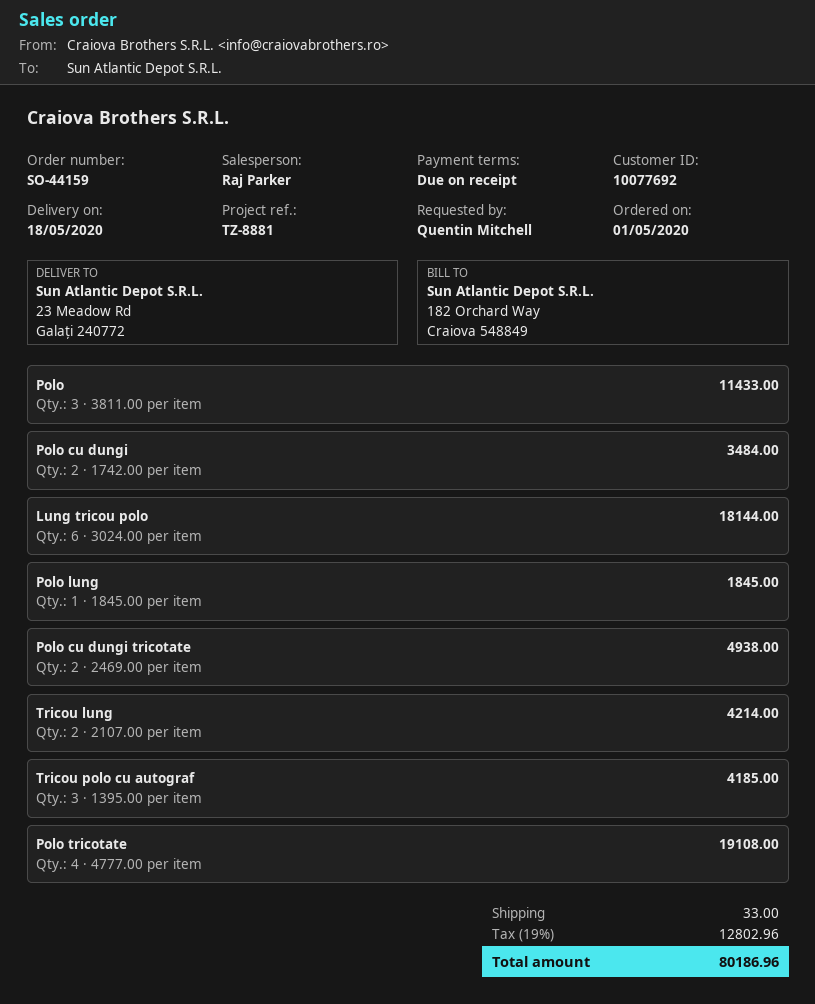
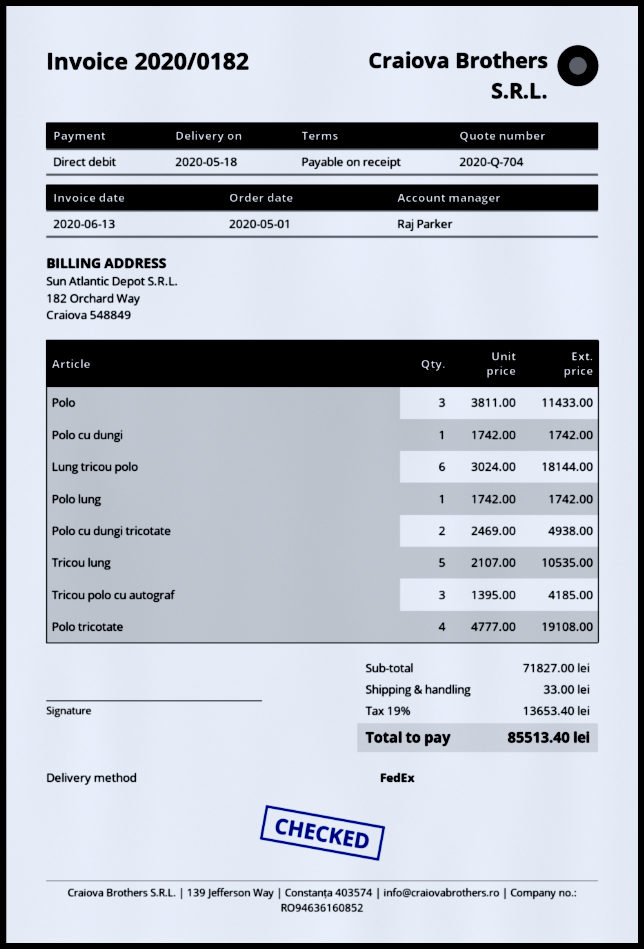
Polo cu dungi: 2 x 1742.00 = 3484.00 -> 1 x 1742.00 = 1742.00
Polo lung: 1 x 1845.00 = 1845.00 -> 1 x 1742.00 = 1742.00
Tricou lung: 2 x 2107.00 = 4214.00 -> 5 x 2107.00 = 10535.00
tax: 19% = 12802.96 -> 19% = 13653.40
total: 80186.96 -> 85513.40

